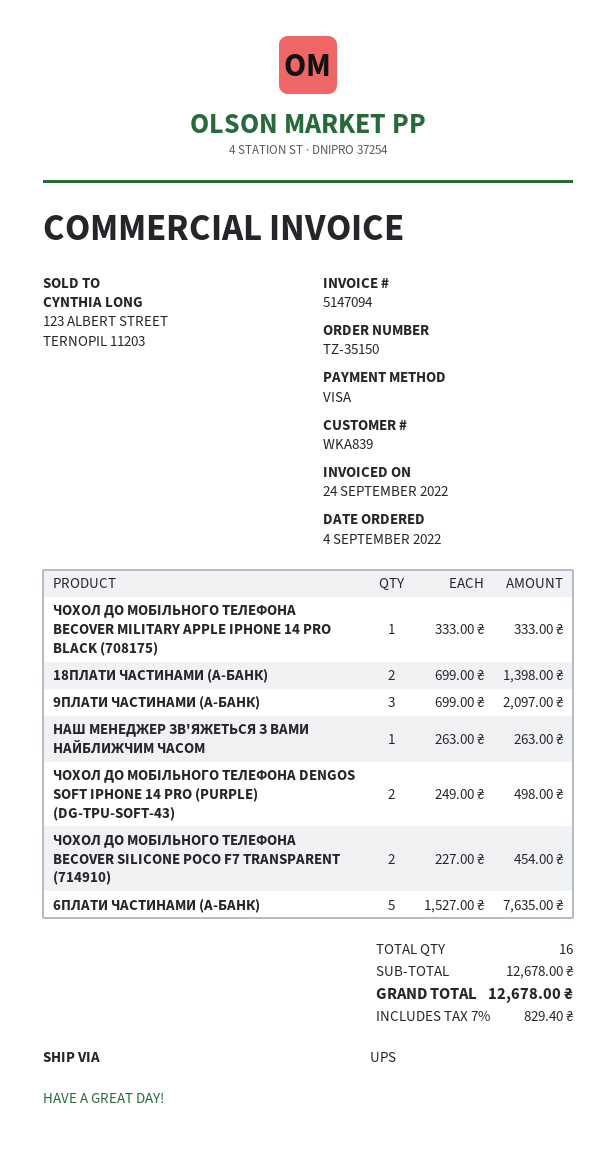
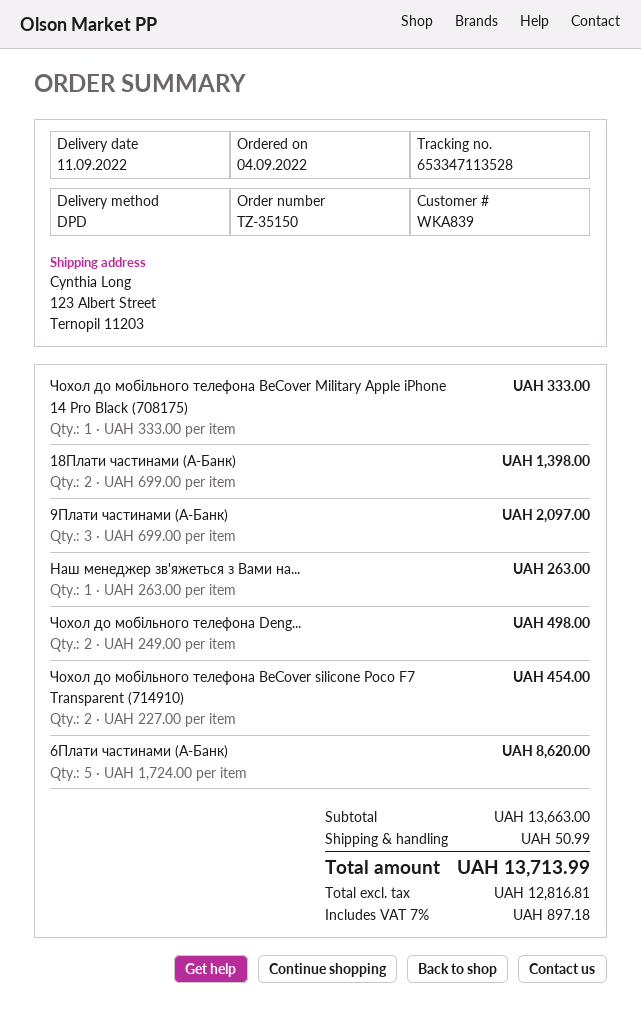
shipping method: UPS -> DPD
6ПЛАТИ ЧАСТИНАМИ (А-БАНК): 5 x 1527.00 = 7635.00 -> 5 x 1724.00 = 8620.00
subtotal: 12678.00 -> 13663.00
shipping: none -> 50.99
tax: 7% = 829.40 -> 7% = 897.18
total: 12678.00 -> 13713.99

